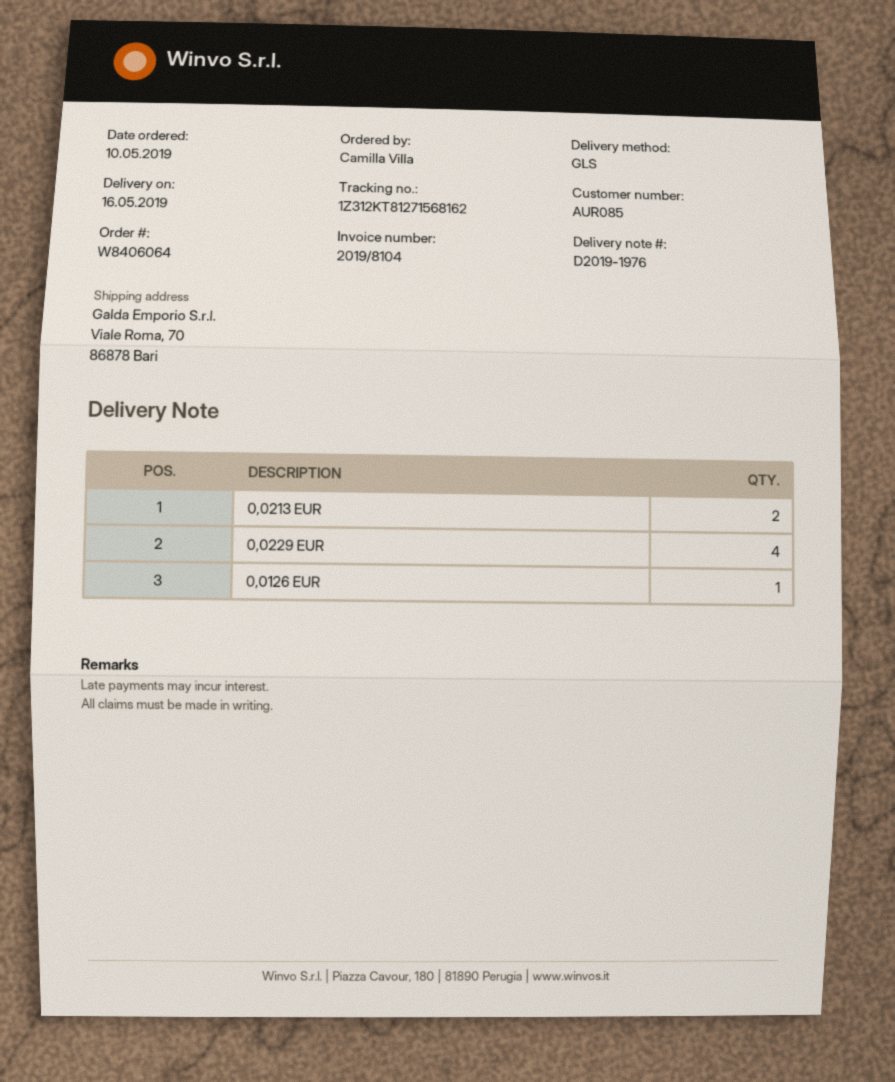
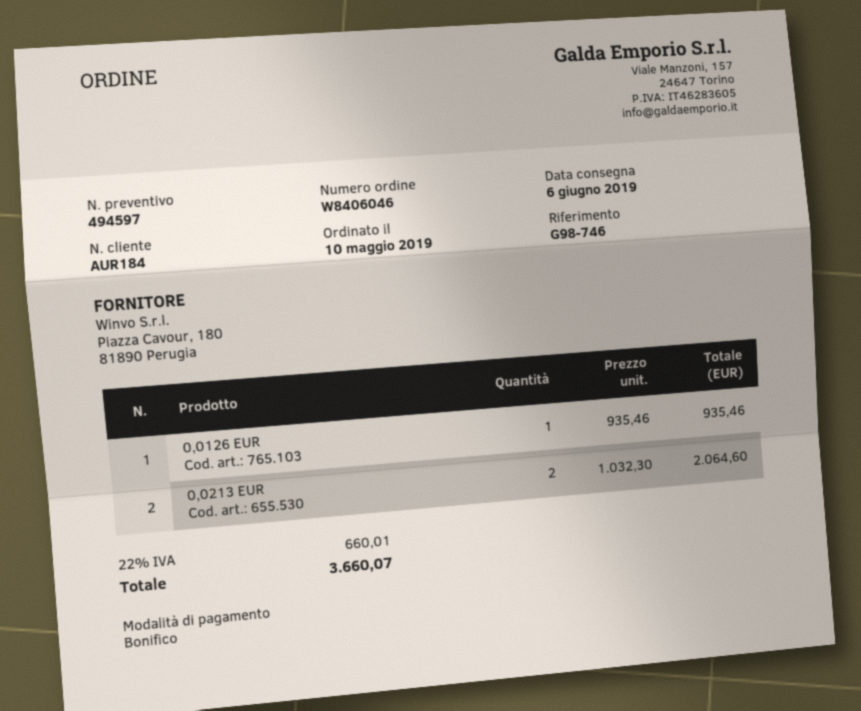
order number: W8406064 -> W8406046
delivery date: 2019-05-16 -> 2019-06-06
customer number: AUR085 -> AUR184
0,0229 EUR: 4 -> none

